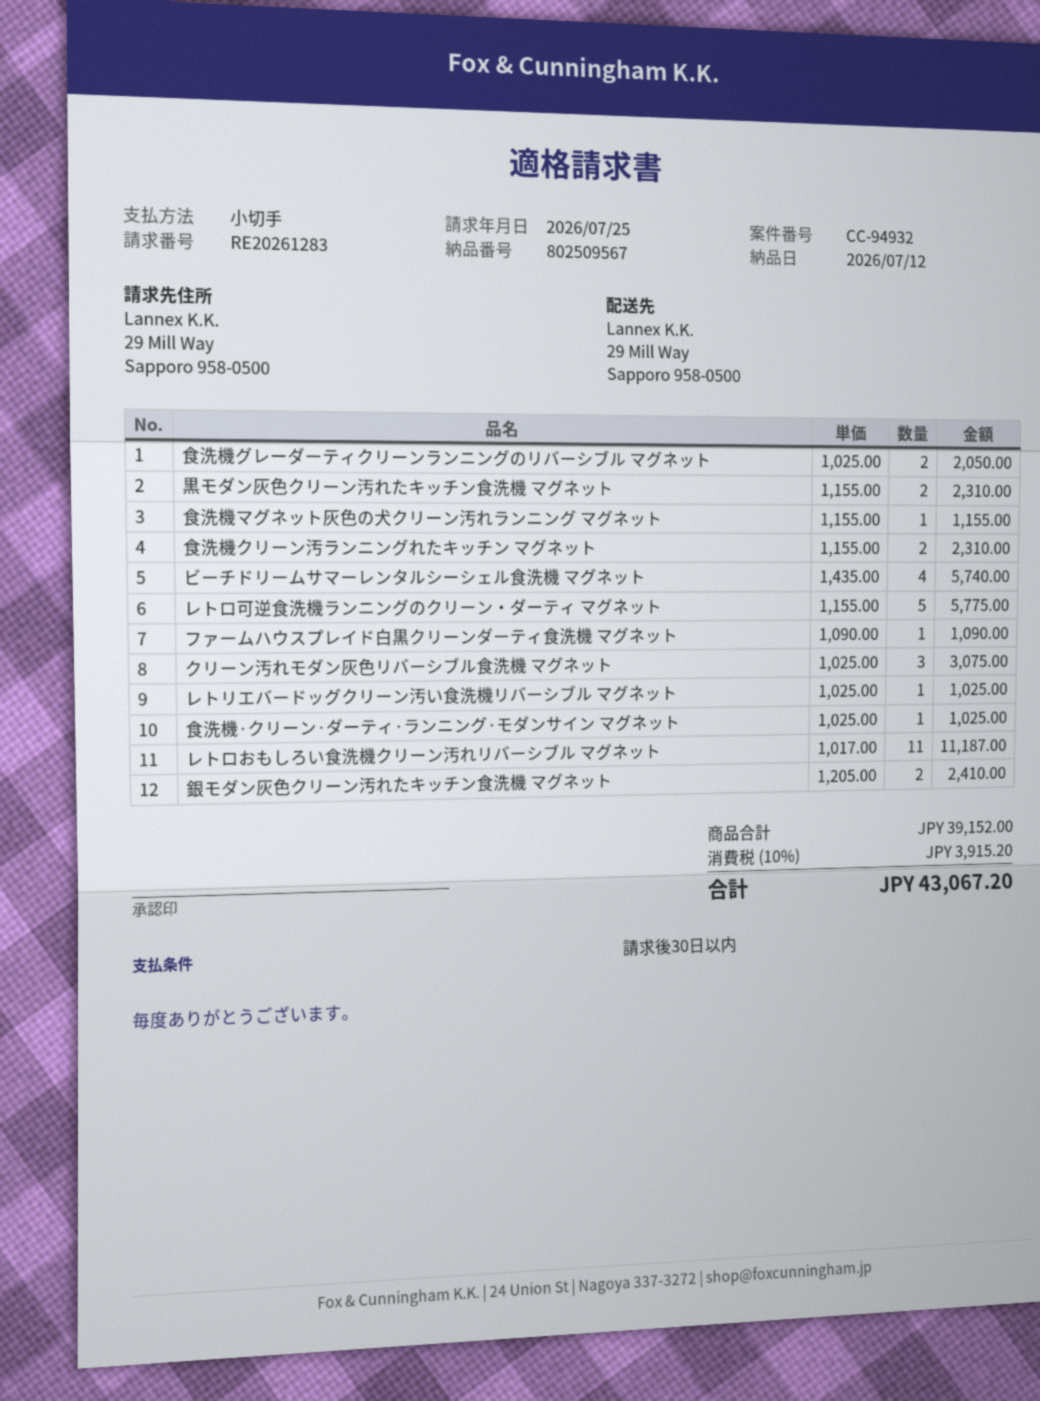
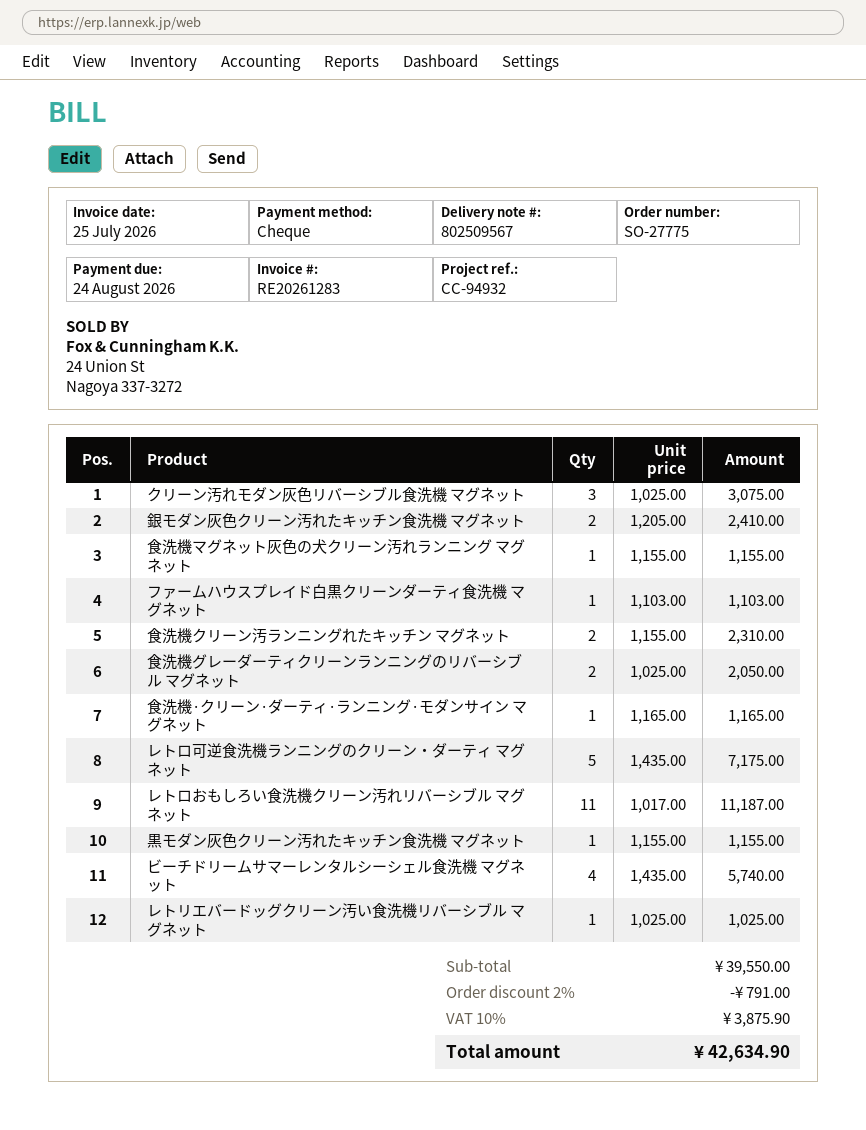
黒モダン灰色クリーン汚れたキッチン食洗機 マグネット: 2 x 1155.00 = 2310.00 -> 1 x 1155.00 = 1155.00
レトロ可逆食洗機ランニングのクリーン・ダーティ マグネット: 5 x 1155.00 = 5775.00 -> 5 x 1435.00 = 7175.00
ファームハウスプレイド白黒クリーンダーティ食洗機 マグネット: 1 x 1090.00 = 1090.00 -> 1 x 1103.00 = 1103.00
食洗機·クリーン·ダーティ·ランニング·モダンサイン マグネット: 1 x 1025.00 = 1025.00 -> 1 x 1165.00 = 1165.00
subtotal: 39152.00 -> 39550.00
discount: none -> 2% = 791.00
tax: 10% = 3915.20 -> 10% = 3875.90
total: 43067.20 -> 42634.90

